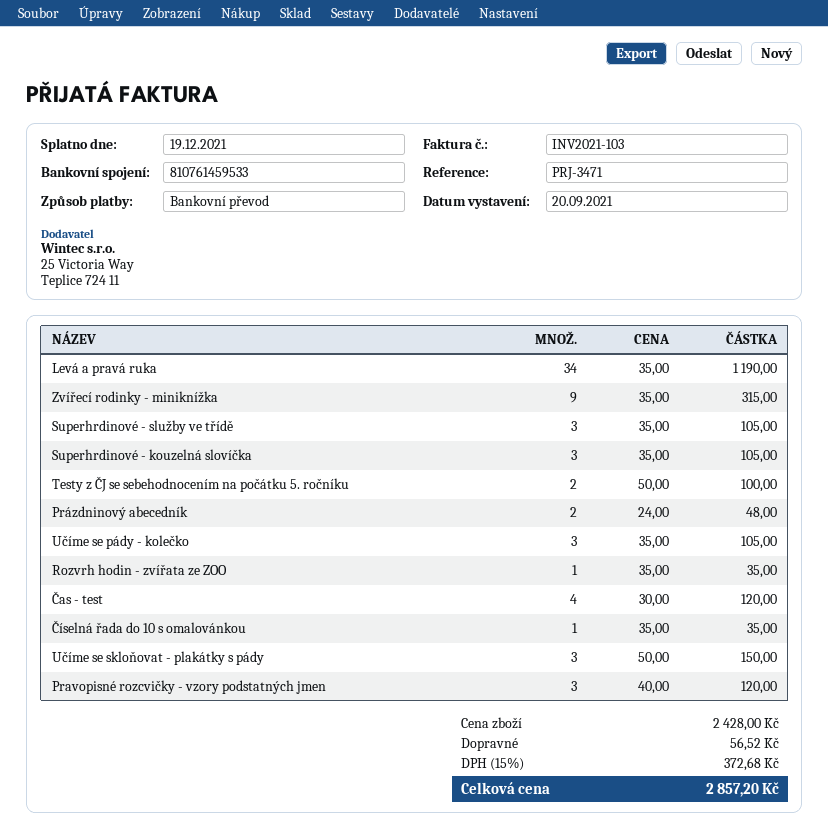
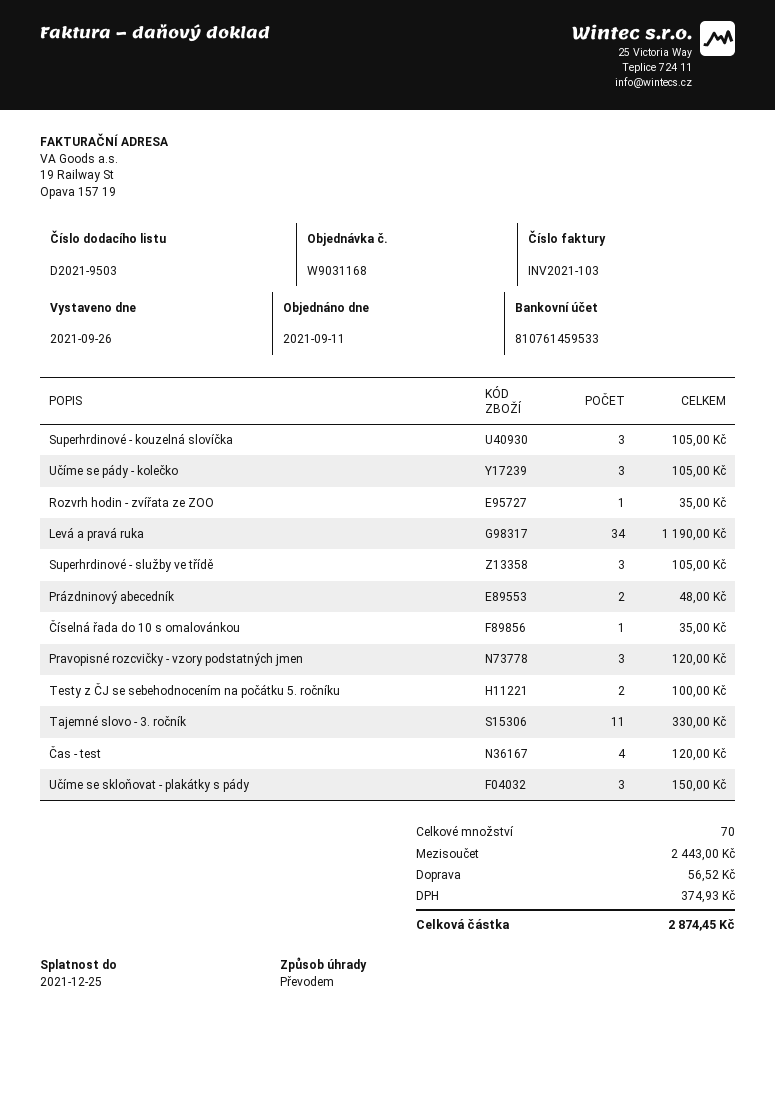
invoice date: 2021-09-20 -> 2021-09-26
due date: 2021-12-19 -> 2021-12-25
Zvířecí rodinky - miniknížka: 9 for 315.00 -> none
Tajemné slovo - 3. ročník: none -> 11 for 330.00
subtotal: 2428.00 -> 2443.00
tax: 372.68 -> 374.93
total: 2857.20 -> 2874.45

